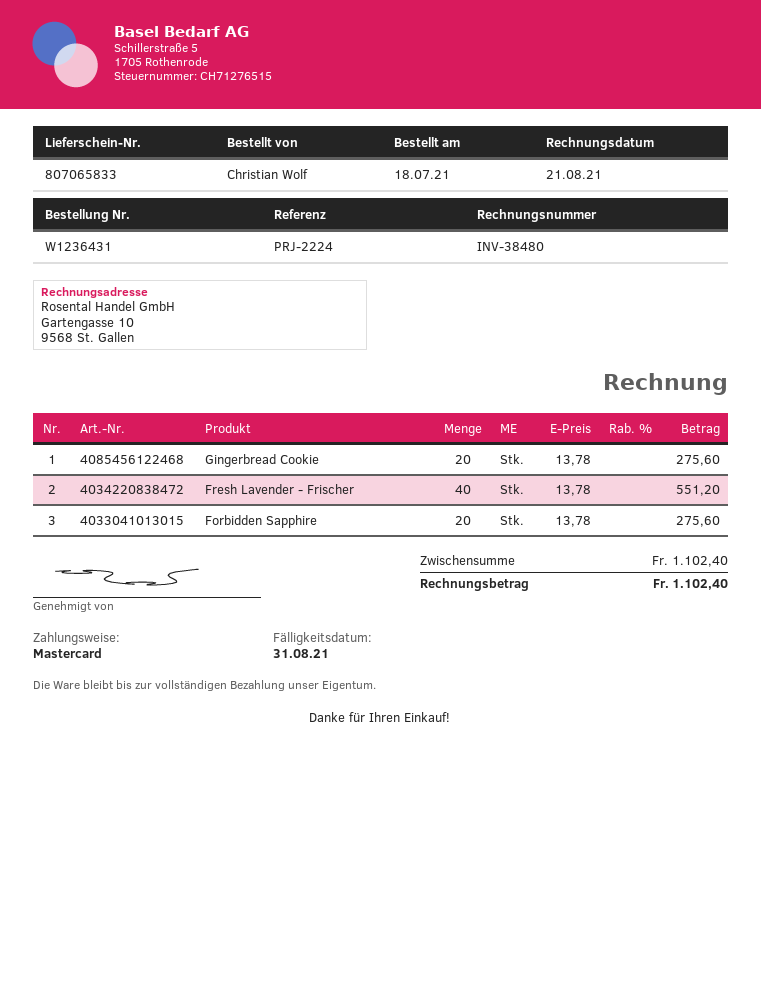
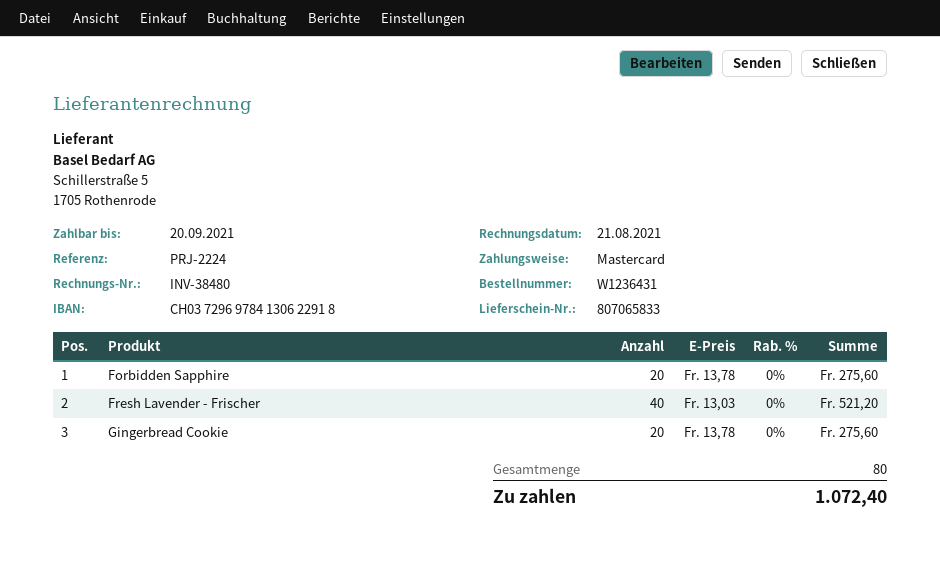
due date: 2021-08-31 -> 2021-09-20
Fresh Lavender - Frischer: 40 x 13.78 = 551.20 -> 40 x 13.03 = 521.20
total: 1102.40 -> 1072.40

